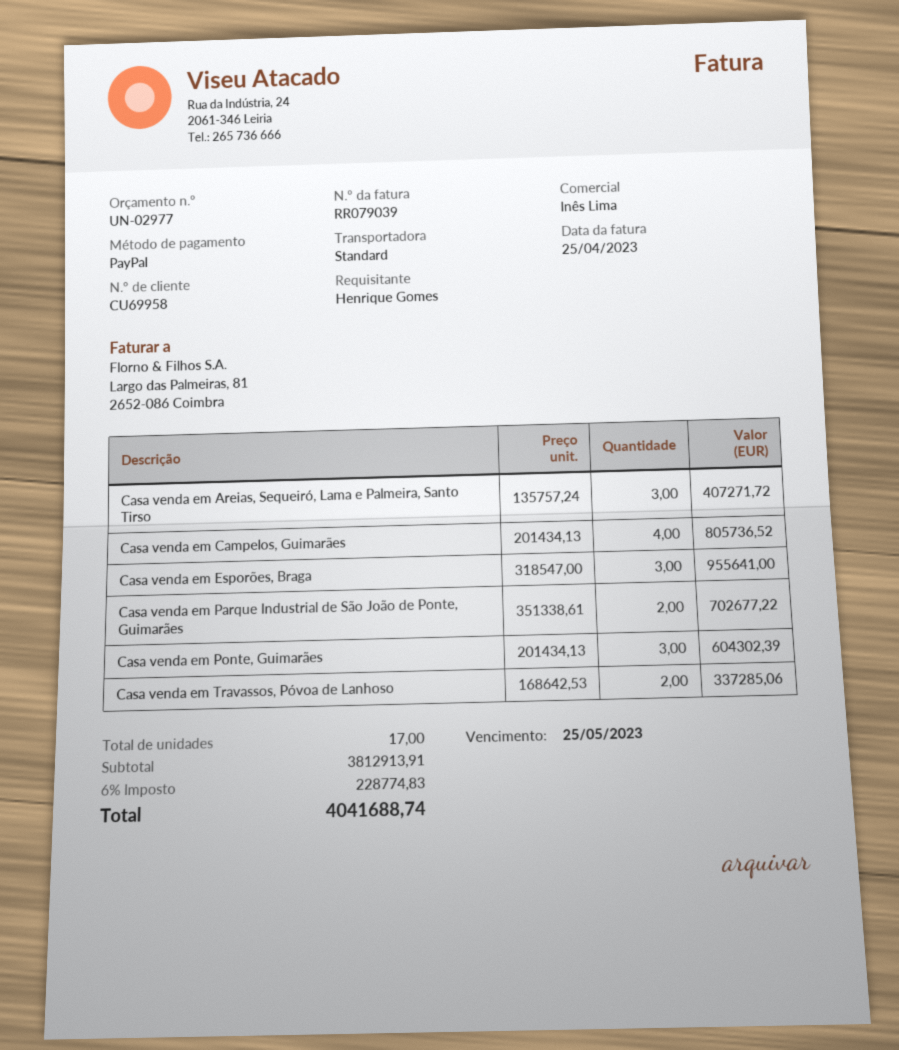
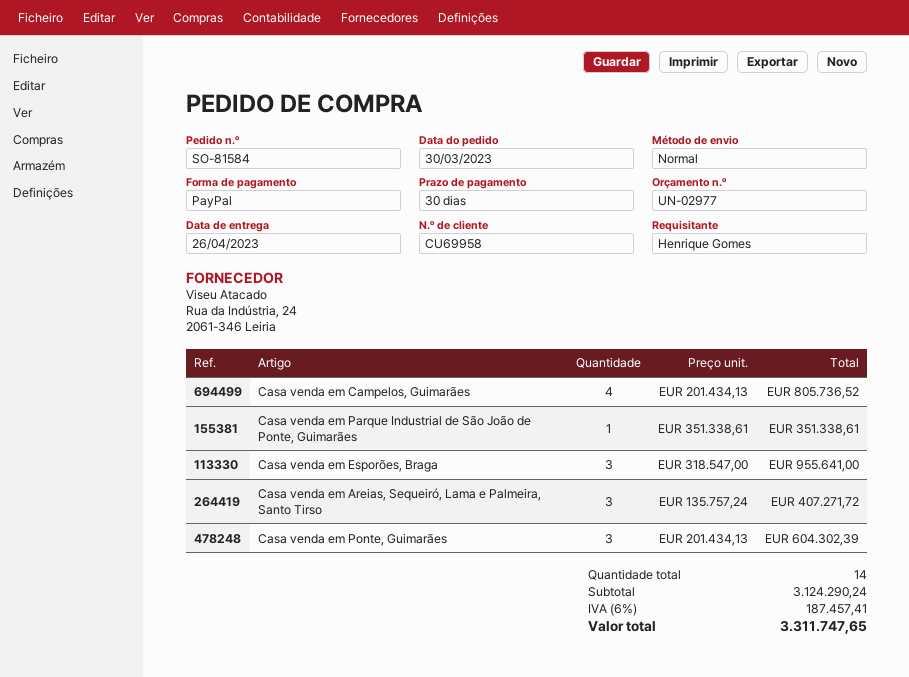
Casa venda em Parque Industrial de São João de Ponte, Guimarães: 2 x 351338.61 = 702677.22 -> 1 x 351338.61 = 351338.61
Casa venda em Travassos, Póvoa de Lanhoso: 2 x 168642.53 = 337285.06 -> none
total quantity: 17 -> 14
subtotal: 3812913.91 -> 3124290.24
tax: 6% = 228774.83 -> 6% = 187457.41
total: 4041688.74 -> 3311747.65

